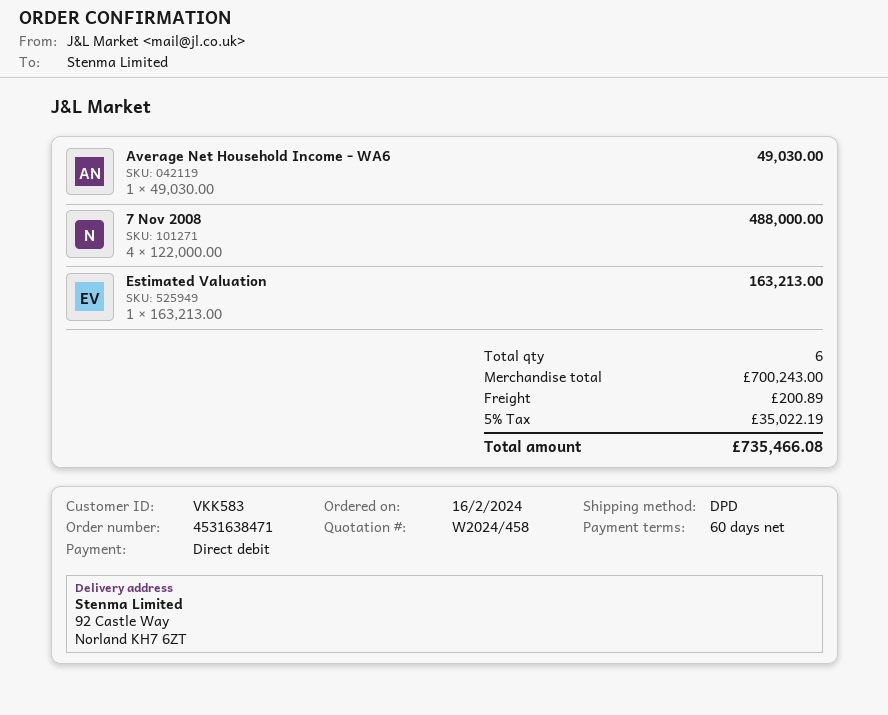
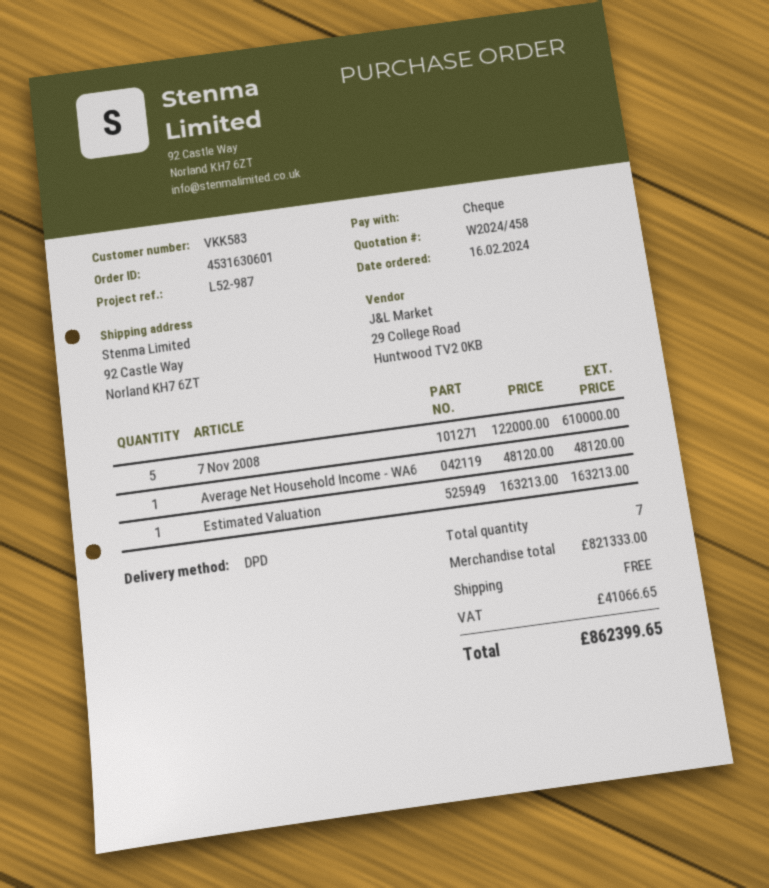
order number: 4531638471 -> 4531630601
payment method: direct debit -> cheque
Average Net Household Income - WA6: 1 x 49030.00 = 49030.00 -> 1 x 48120.00 = 48120.00
7 Nov 2008: 4 x 122000.00 = 488000.00 -> 5 x 122000.00 = 610000.00
total quantity: 6 -> 7
subtotal: 700243.00 -> 821333.00
shipping: 200.89 -> 0.00
tax: 35022.19 -> 41066.65
total: 735466.08 -> 862399.65

